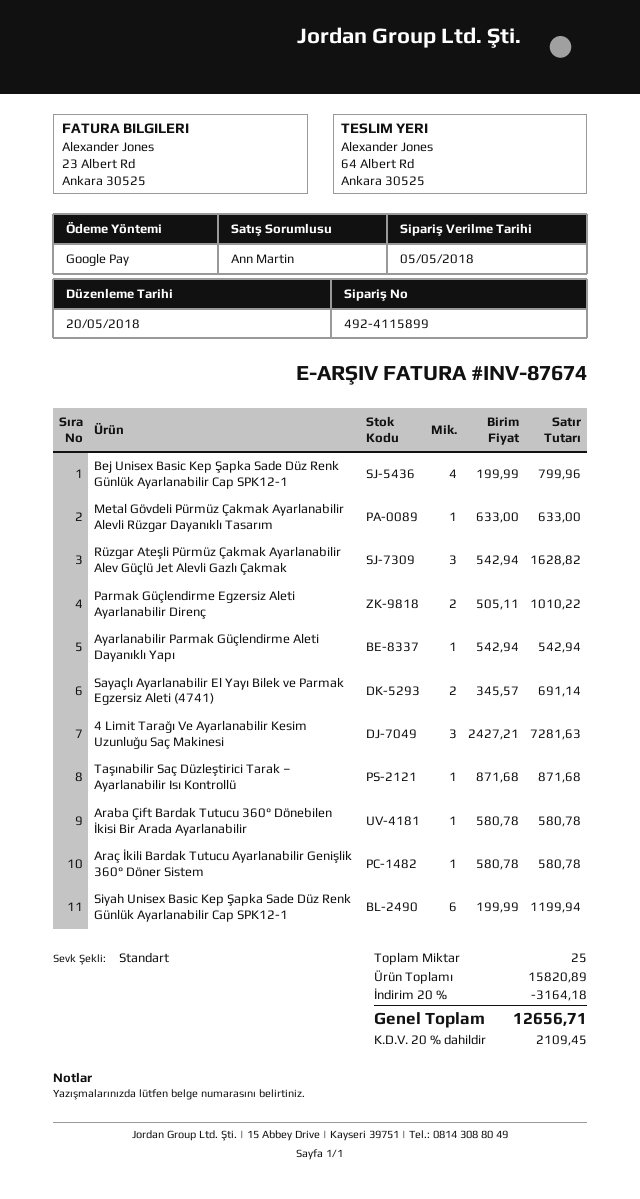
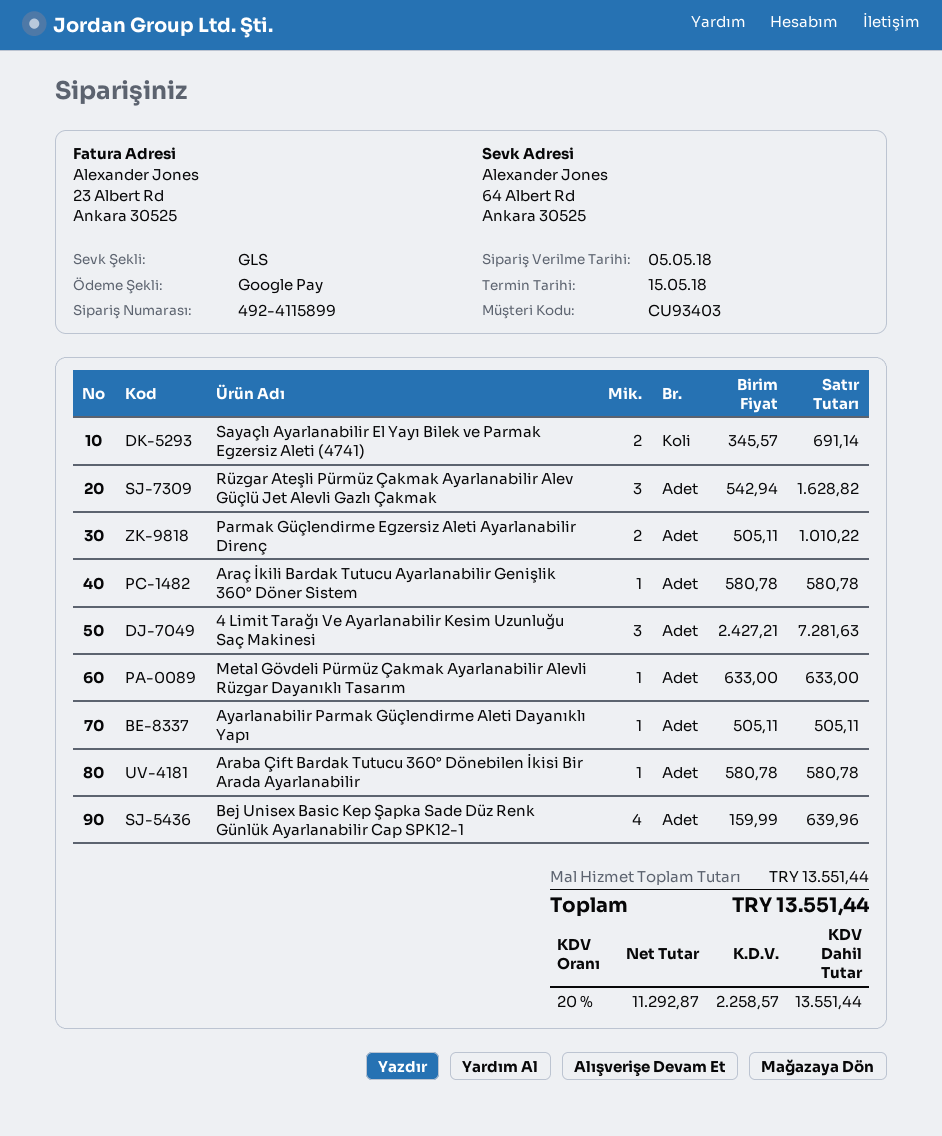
shipping method: standard -> GLS
Bej Unisex Basic Kep Şapka Sade Düz Renk Günlük Ayarlanabilir Cap SPK12-1: 4 x 199.99 = 799.96 -> 4 x 159.99 = 639.96
Ayarlanabilir Parmak Güçlendirme Aleti Dayanıklı Yapı: 1 x 542.94 = 542.94 -> 1 x 505.11 = 505.11
Taşınabilir Saç Düzleştirici Tarak – Ayarlanabilir Isı Kontrollü: 1 x 871.68 = 871.68 -> none
Siyah Unisex Basic Kep Şapka Sade Düz Renk Günlük Ayarlanabilir Cap SPK12-1: 6 x 199.99 = 1199.94 -> none
subtotal: 15820.89 -> 13551.44
discount: 20% = 3164.18 -> none
tax: 20% = 2109.45 -> 20% = 2258.57
total: 12656.71 -> 13551.44

